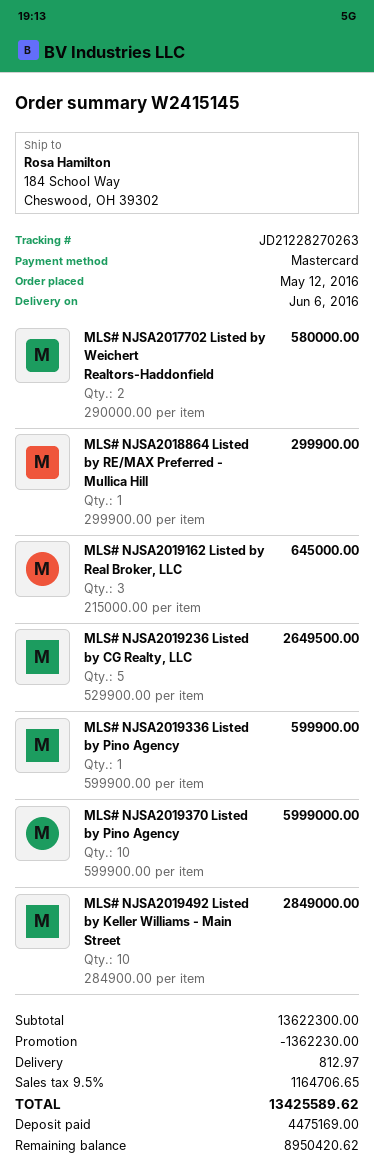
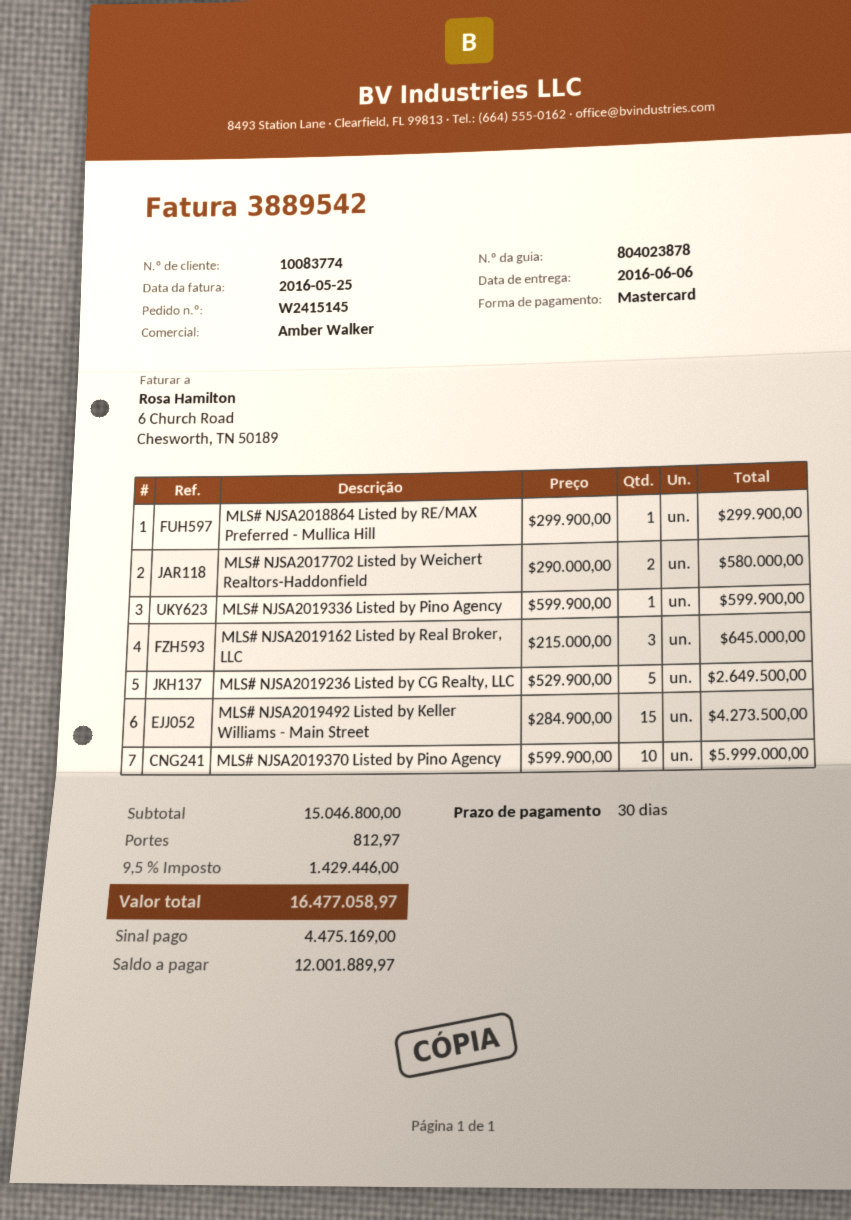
MLS# NJSA2019492 Listed by Keller Williams - Main Street: 10 x 284900.00 = 2849000.00 -> 15 x 284900.00 = 4273500.00
subtotal: 13622300.00 -> 15046800.00
discount: 1362230.00 -> none
tax: 9.5% = 1164706.65 -> 9.5% = 1429446.00
total: 13425589.62 -> 16477058.97
balance: 8950420.62 -> 12001889.97

